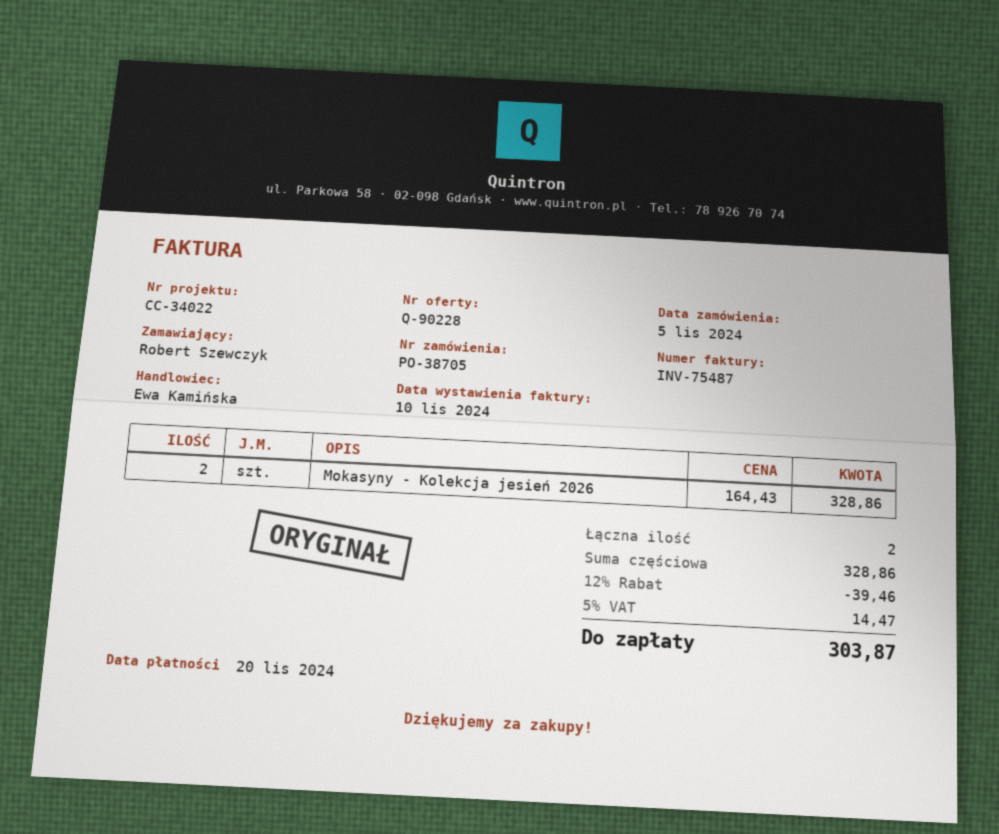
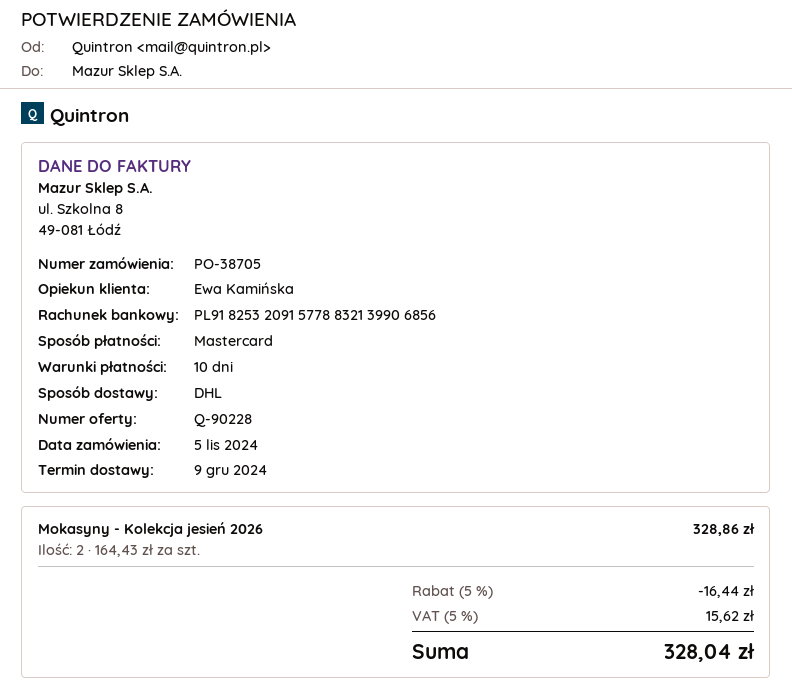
discount: 12% = 39.46 -> 5% = 16.44
tax: 5% = 14.47 -> 5% = 15.62
total: 303.87 -> 328.04

